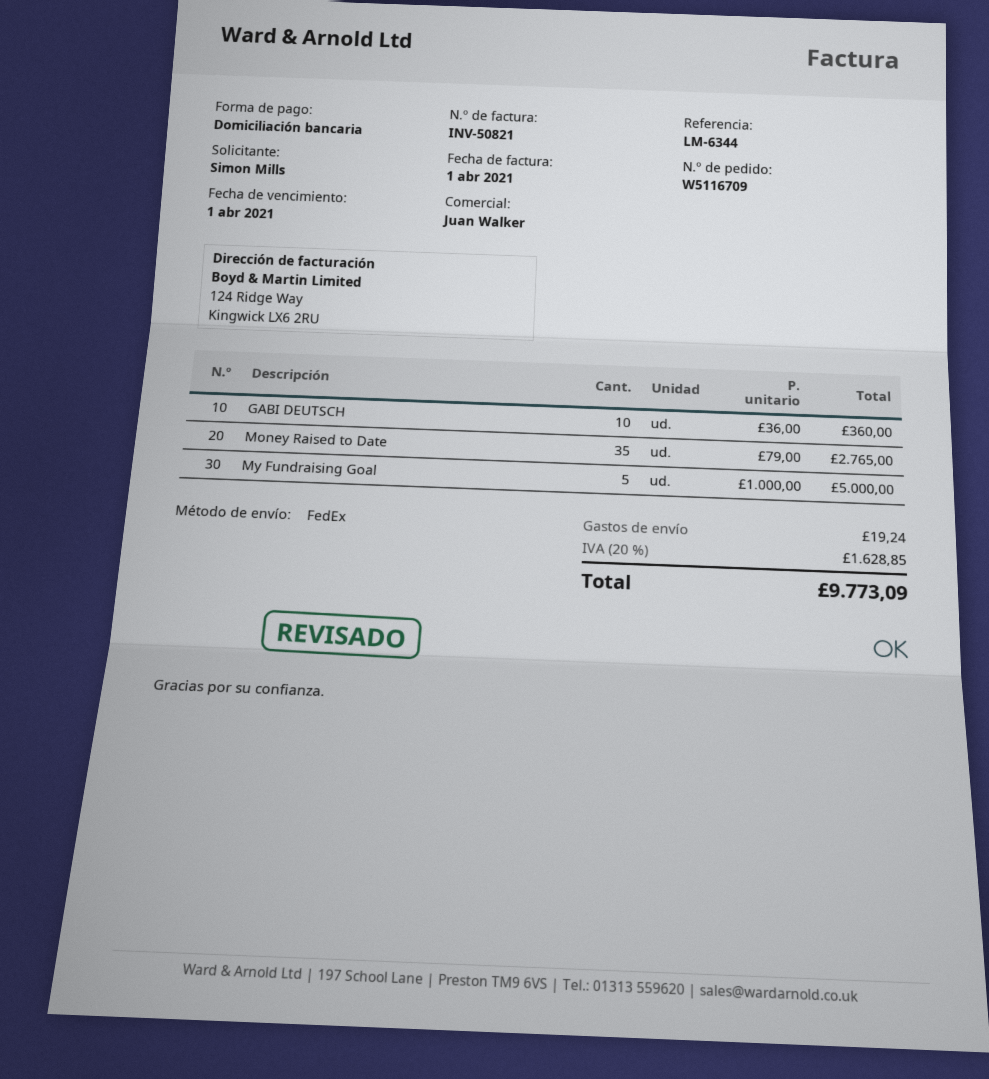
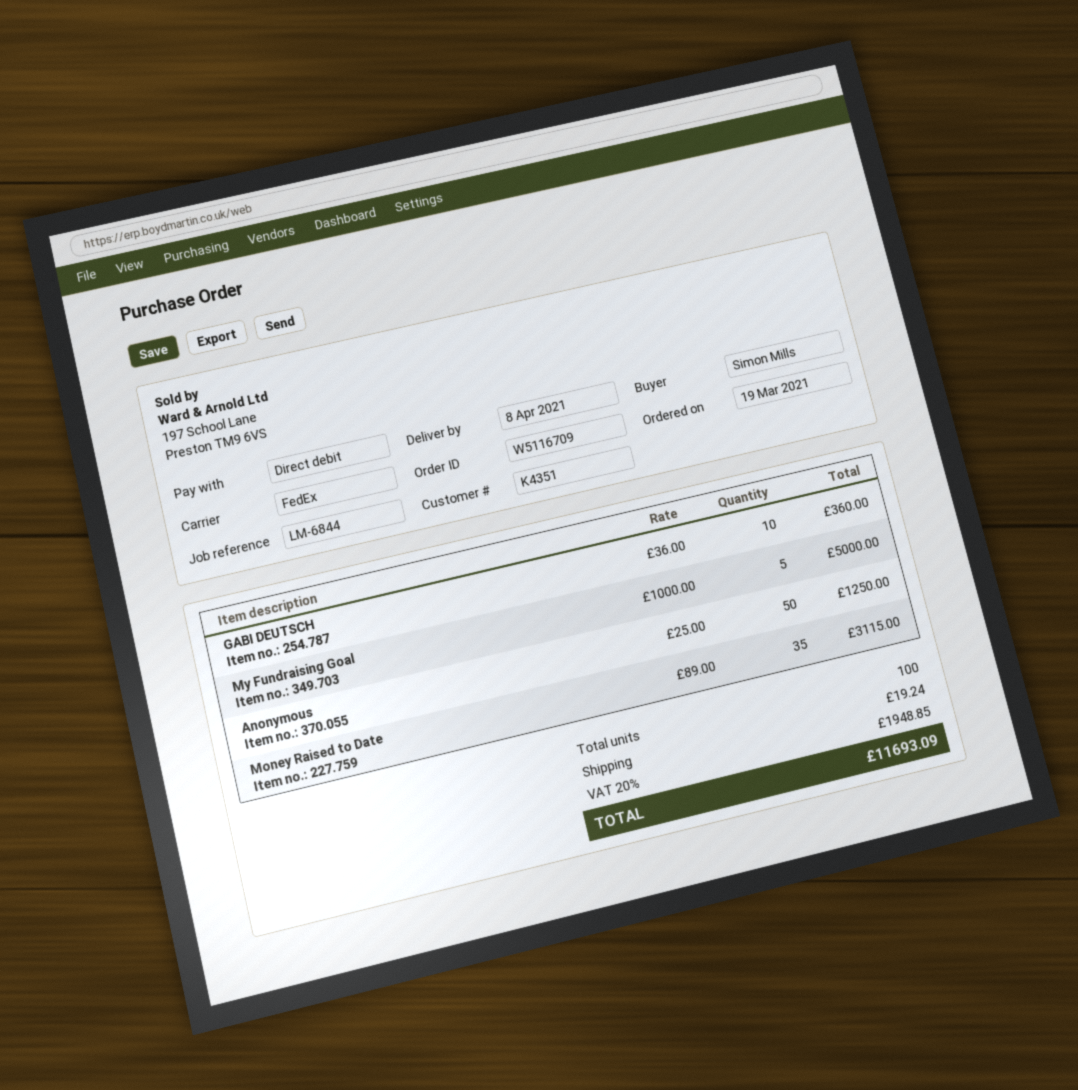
reference: LM-6344 -> LM-6844
Money Raised to Date: 35 x 79.00 = 2765.00 -> 35 x 89.00 = 3115.00
Anonymous: none -> 50 x 25.00 = 1250.00
tax: 20% = 1628.85 -> 20% = 1948.85
total: 9773.09 -> 11693.09

